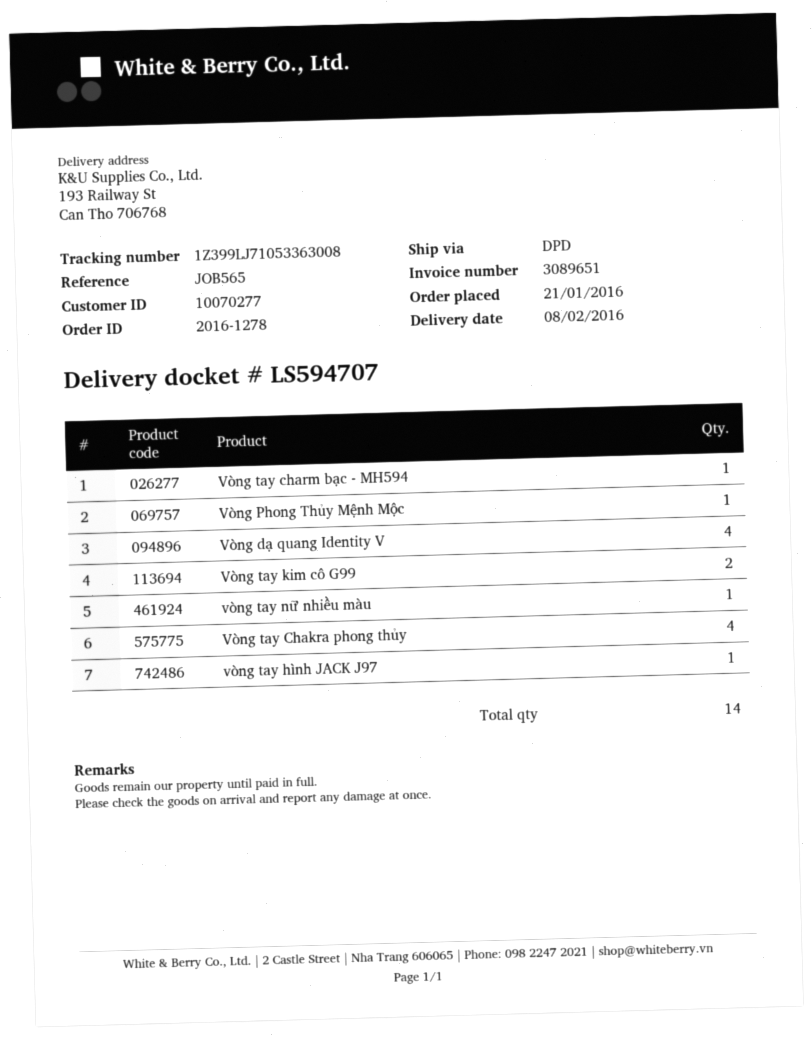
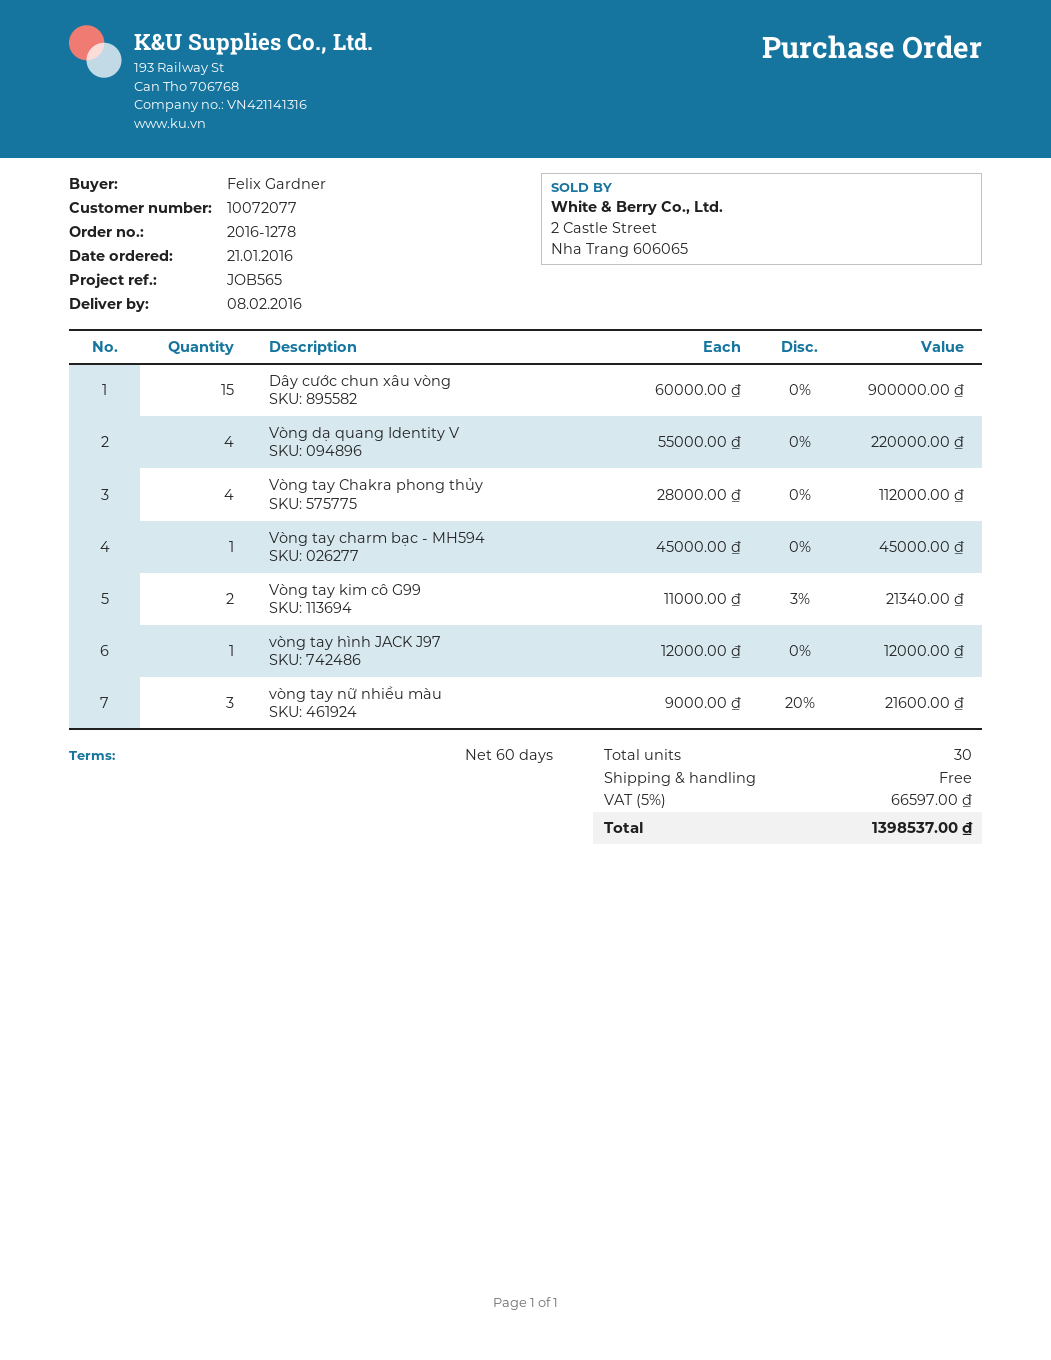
customer number: 10070277 -> 10072077
Vòng Phong Thủy Mệnh Mộc: 1 -> none
vòng tay nữ nhiều màu: 1 -> 3
Dây cước chun xâu vòng: none -> 15
total quantity: 14 -> 30

